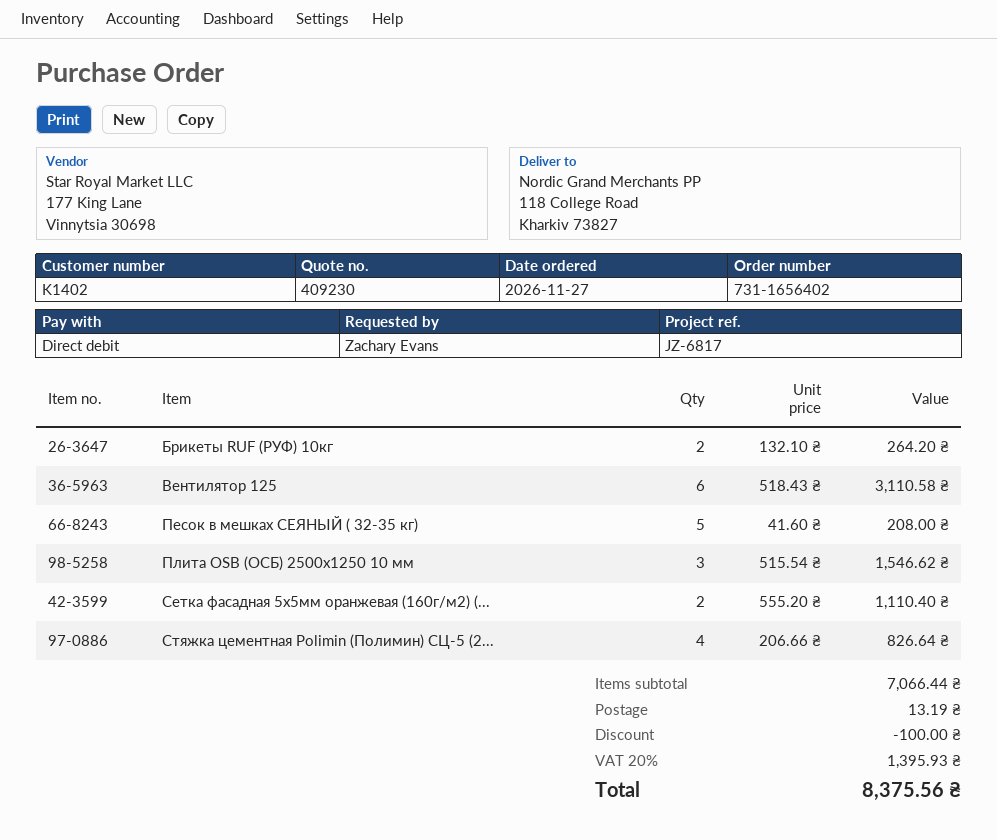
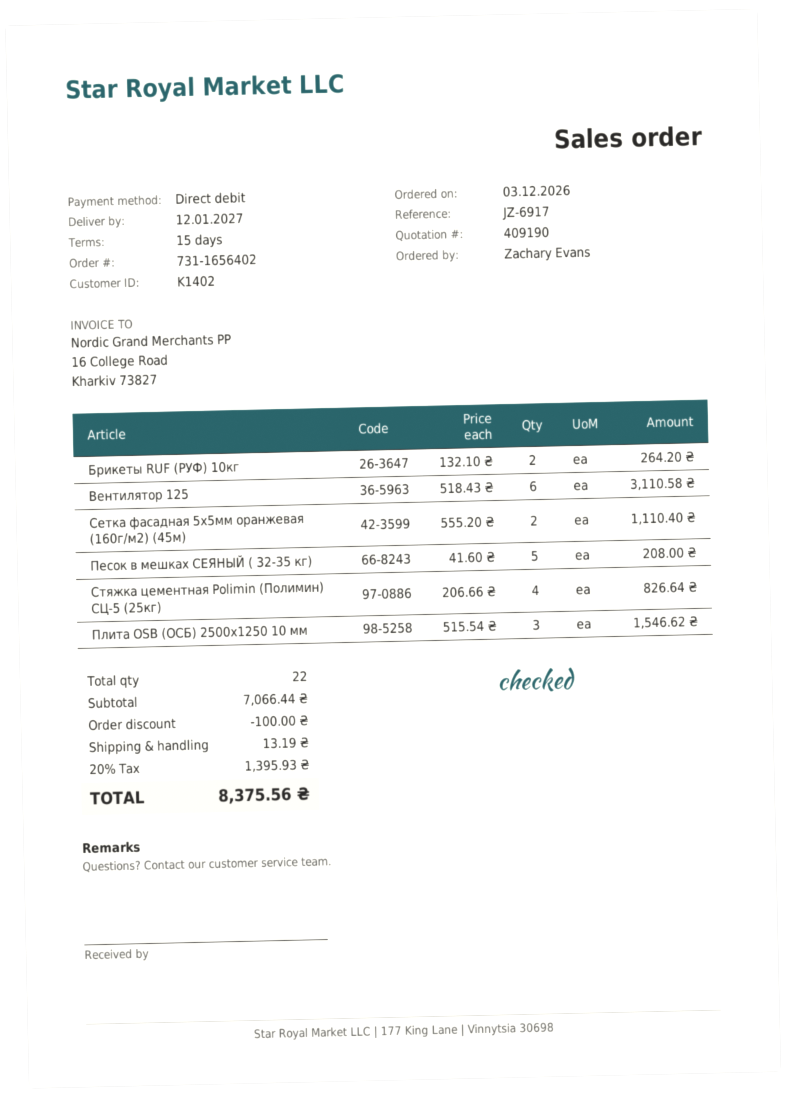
quote number: 409230 -> 409190
order date: 2026-11-27 -> 2026-12-03
reference: JZ-6817 -> JZ-6917

